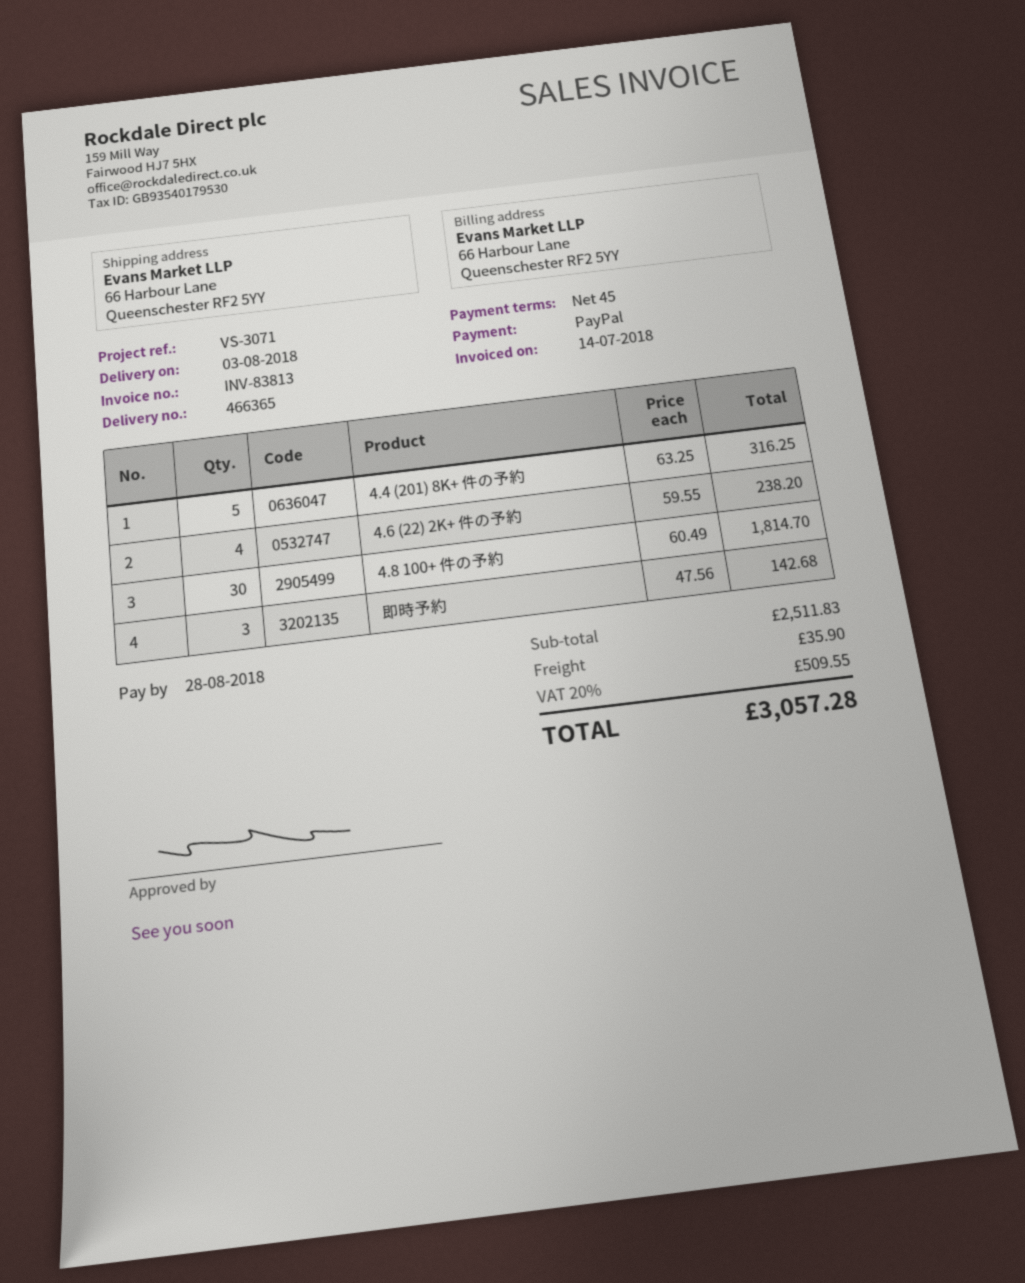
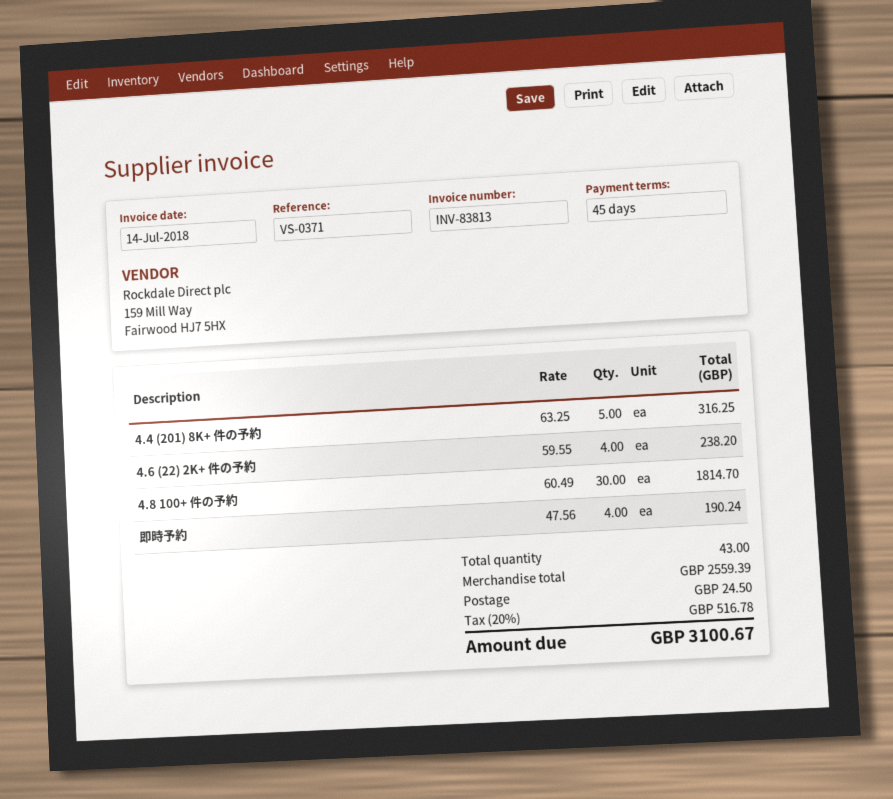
reference: VS-3071 -> VS-0371
即時予約: 3 x 47.56 = 142.68 -> 4 x 47.56 = 190.24
subtotal: 2511.83 -> 2559.39
shipping: 35.90 -> 24.50
tax: 20% = 509.55 -> 20% = 516.78
total: 3057.28 -> 3100.67

